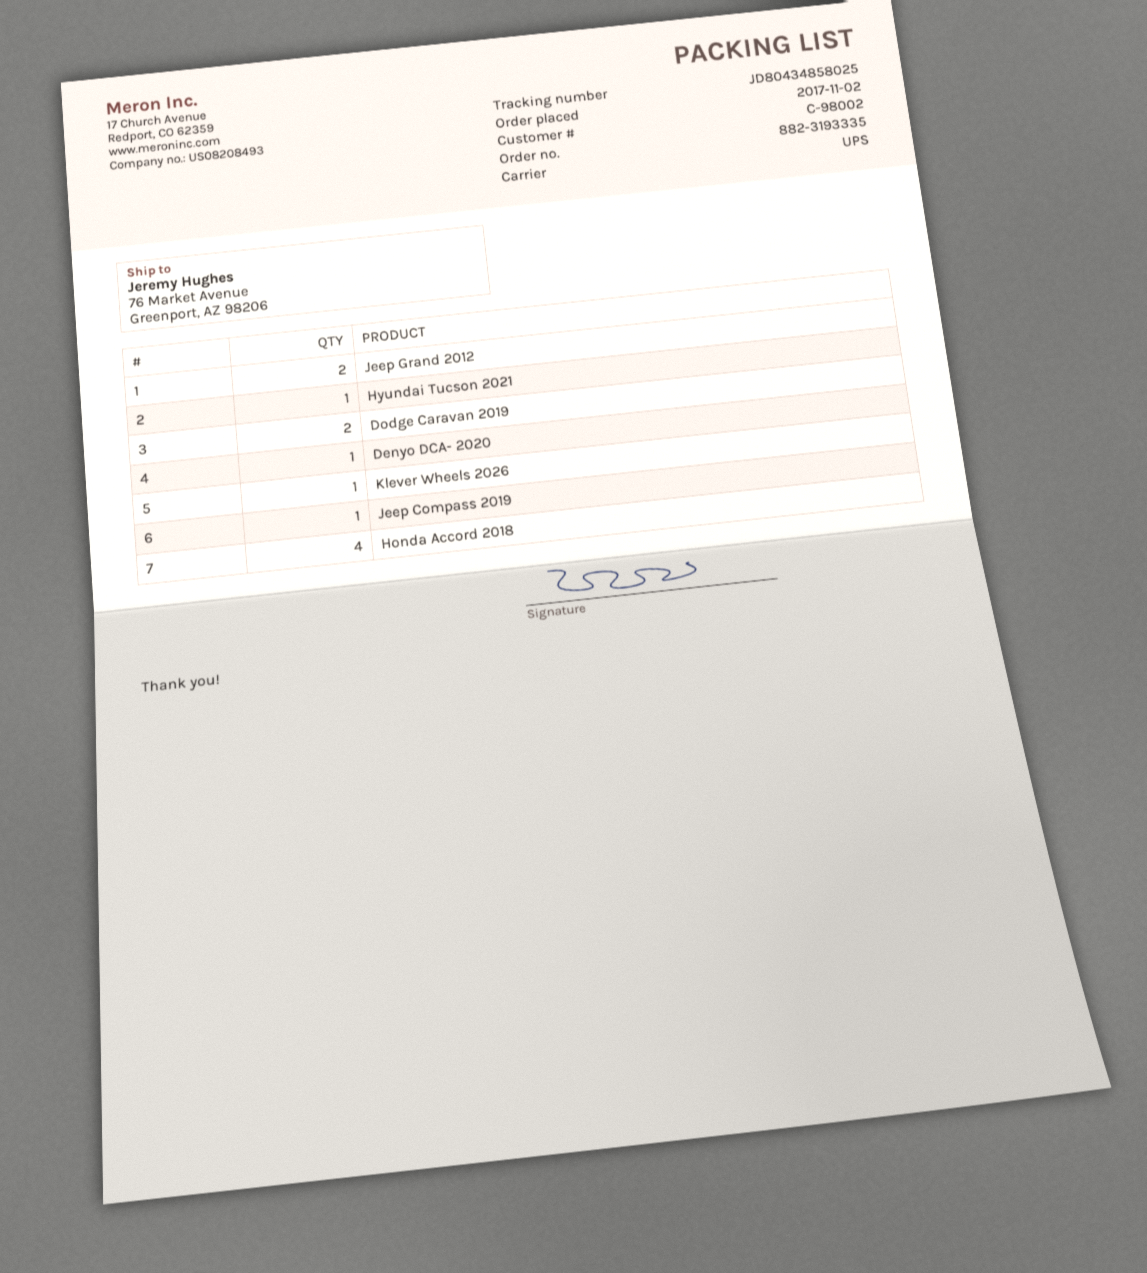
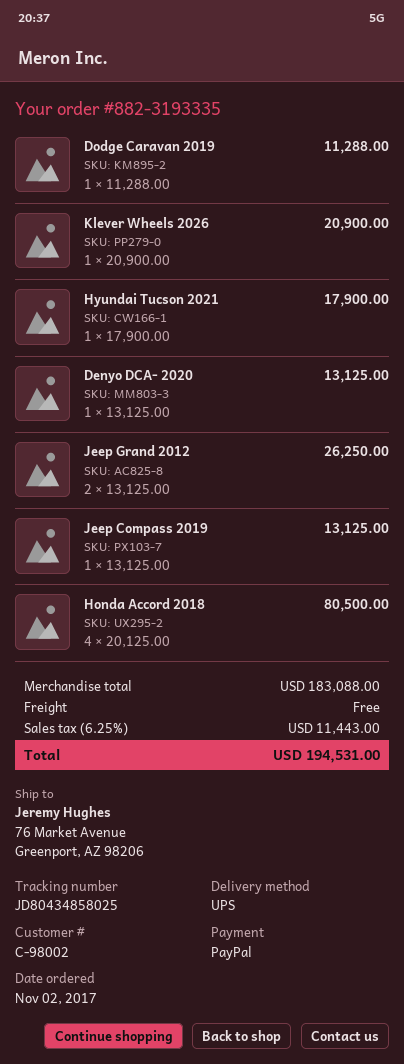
Dodge Caravan 2019: 2 -> 1

